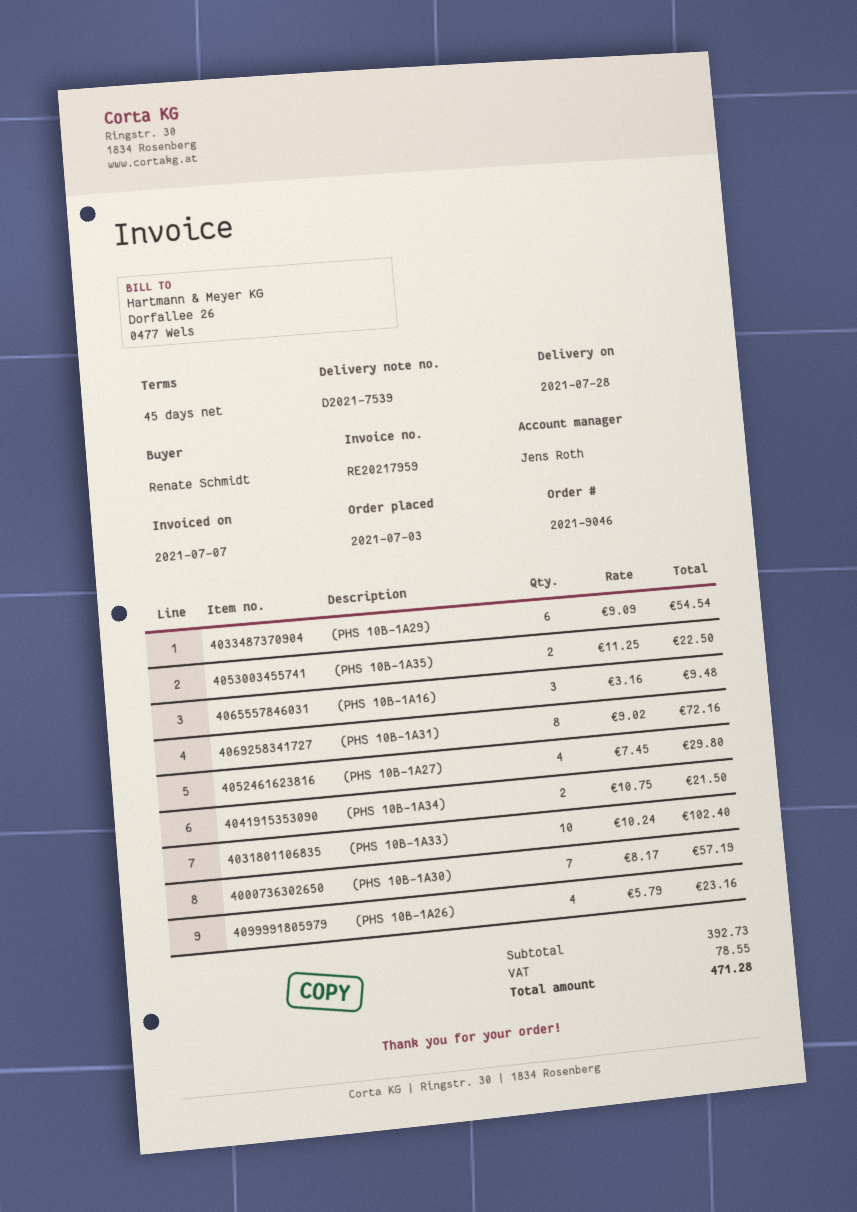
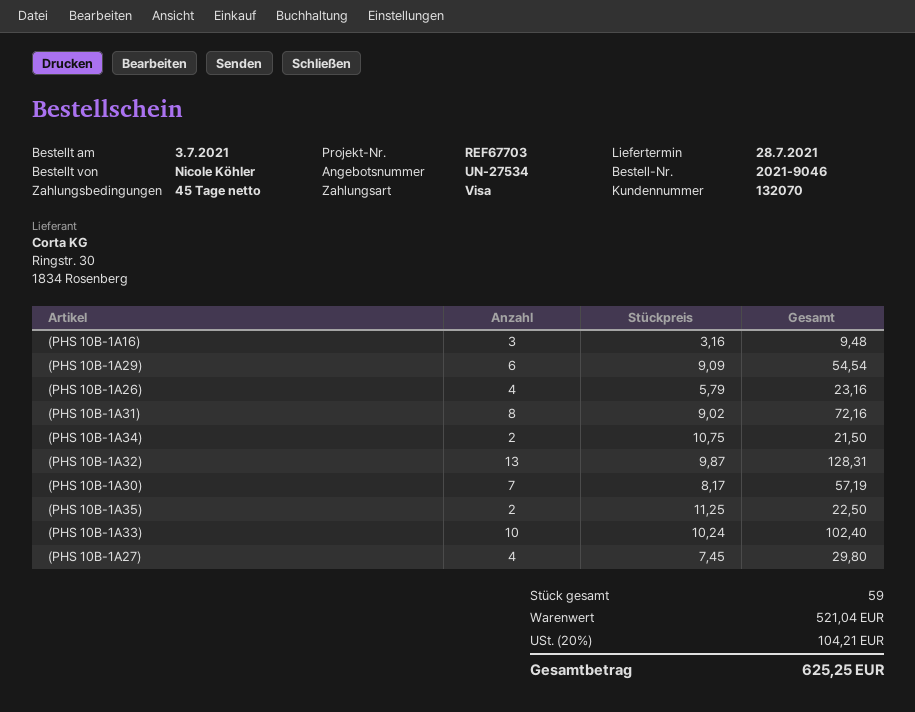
ordered by: Renate Schmidt -> Nicole Köhler
(PHS 10B-1A32): none -> 13 x 9.87 = 128.31
subtotal: 392.73 -> 521.04
tax: 78.55 -> 104.21
total: 471.28 -> 625.25

